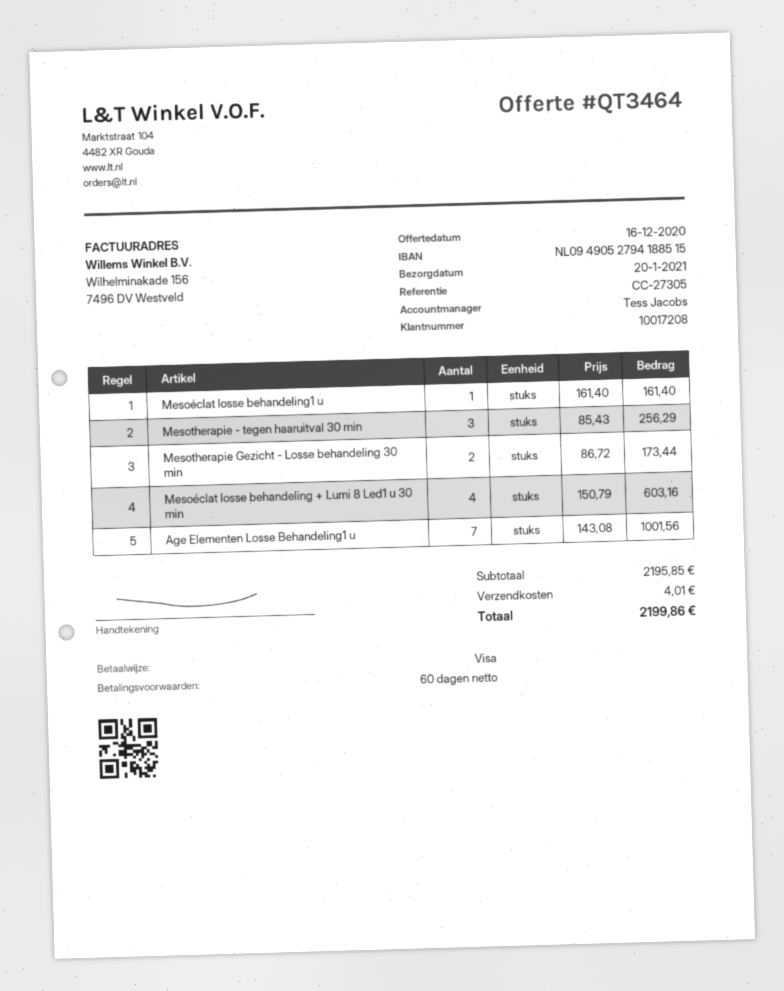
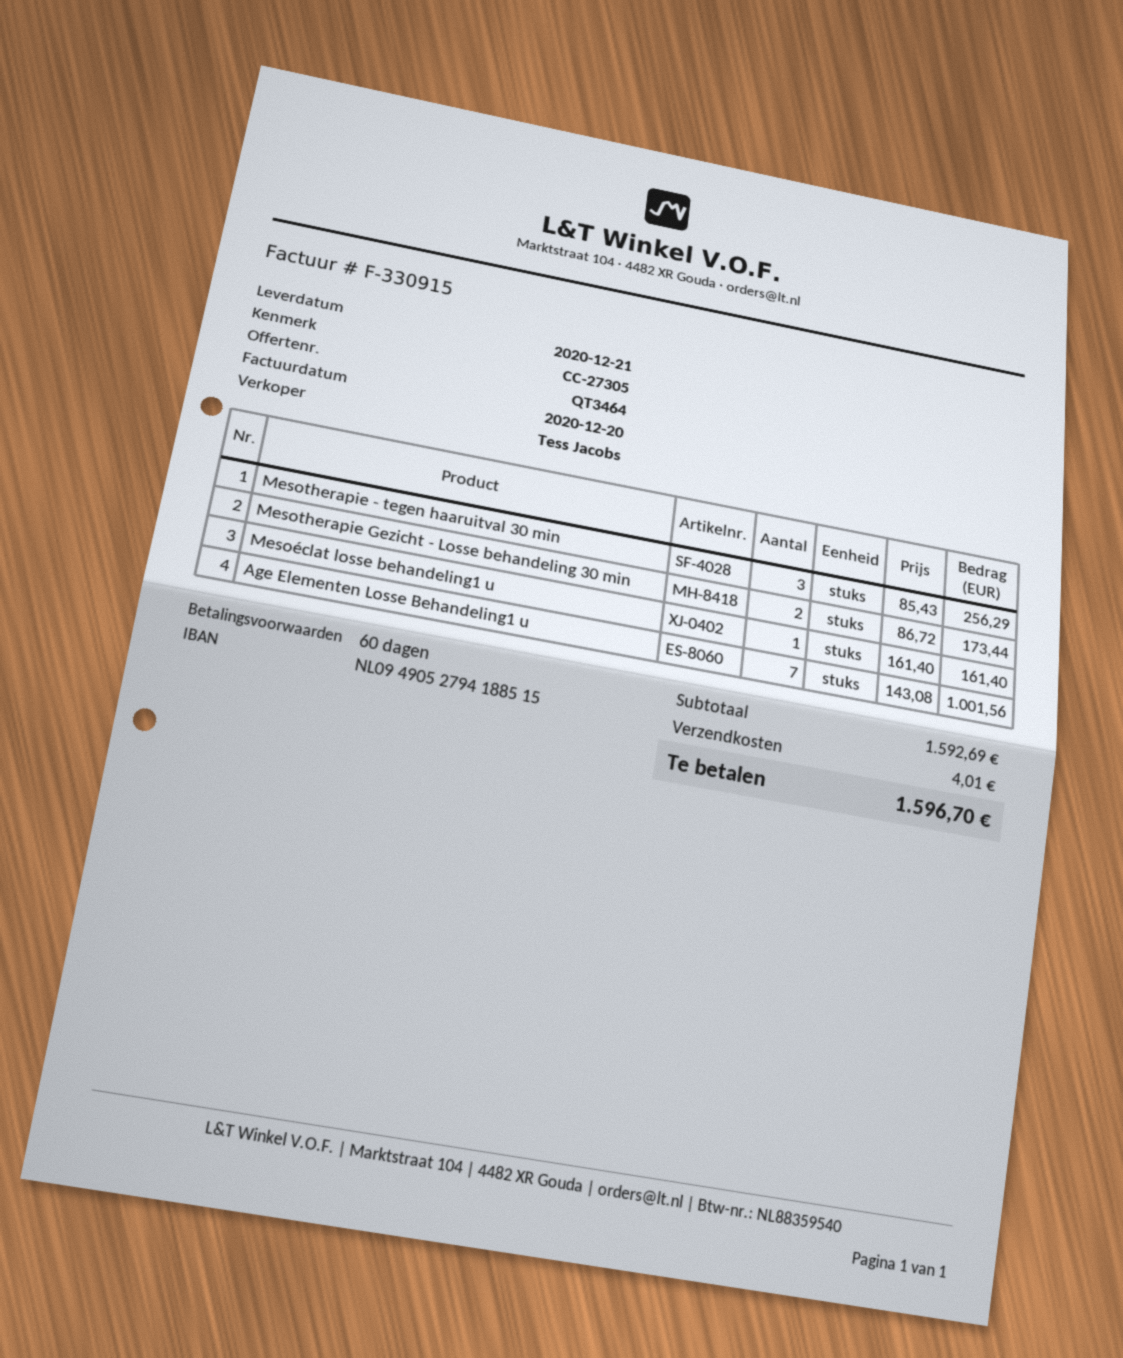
delivery date: 2021-01-20 -> 2020-12-21
Mesoéclat losse behandeling + Lumi 8 Led1 u 30 min: 4 x 150.79 = 603.16 -> none
subtotal: 2195.85 -> 1592.69
total: 2199.86 -> 1596.70

